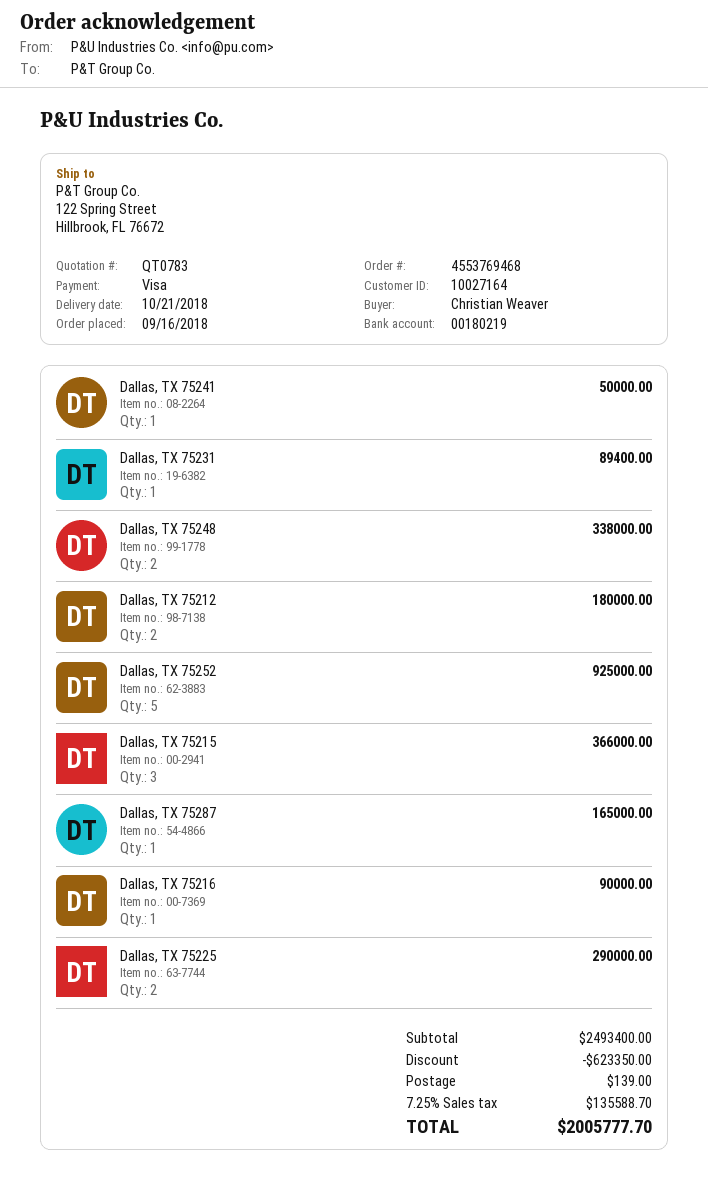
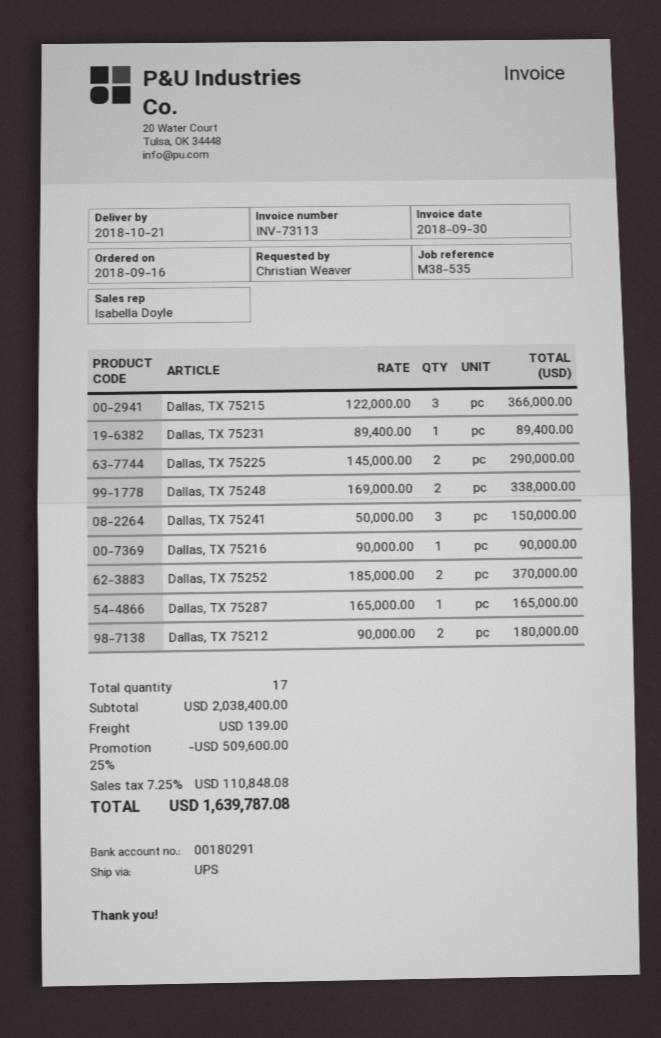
bank account: 00180219 -> 00180291
Dallas, TX 75241: 1 for 50000.00 -> 3 for 150000.00
Dallas, TX 75252: 5 for 925000.00 -> 2 for 370000.00
subtotal: 2493400.00 -> 2038400.00
discount: 623350.00 -> 509600.00
tax: 7.25% = 135588.70 -> 7.25% = 110848.08
total: 2005777.70 -> 1639787.08

